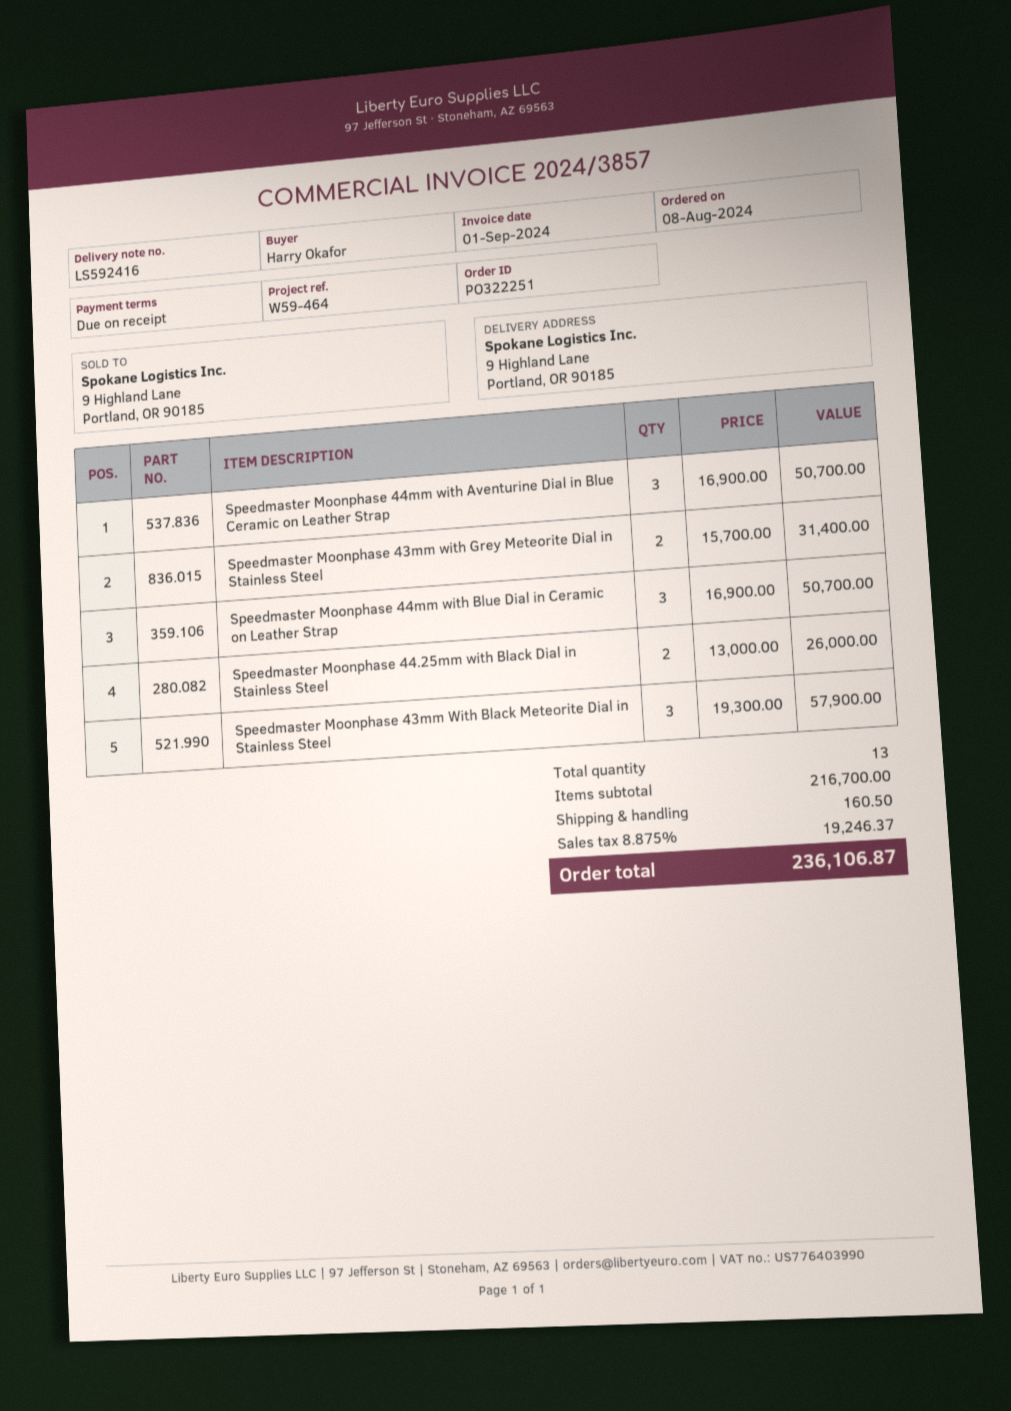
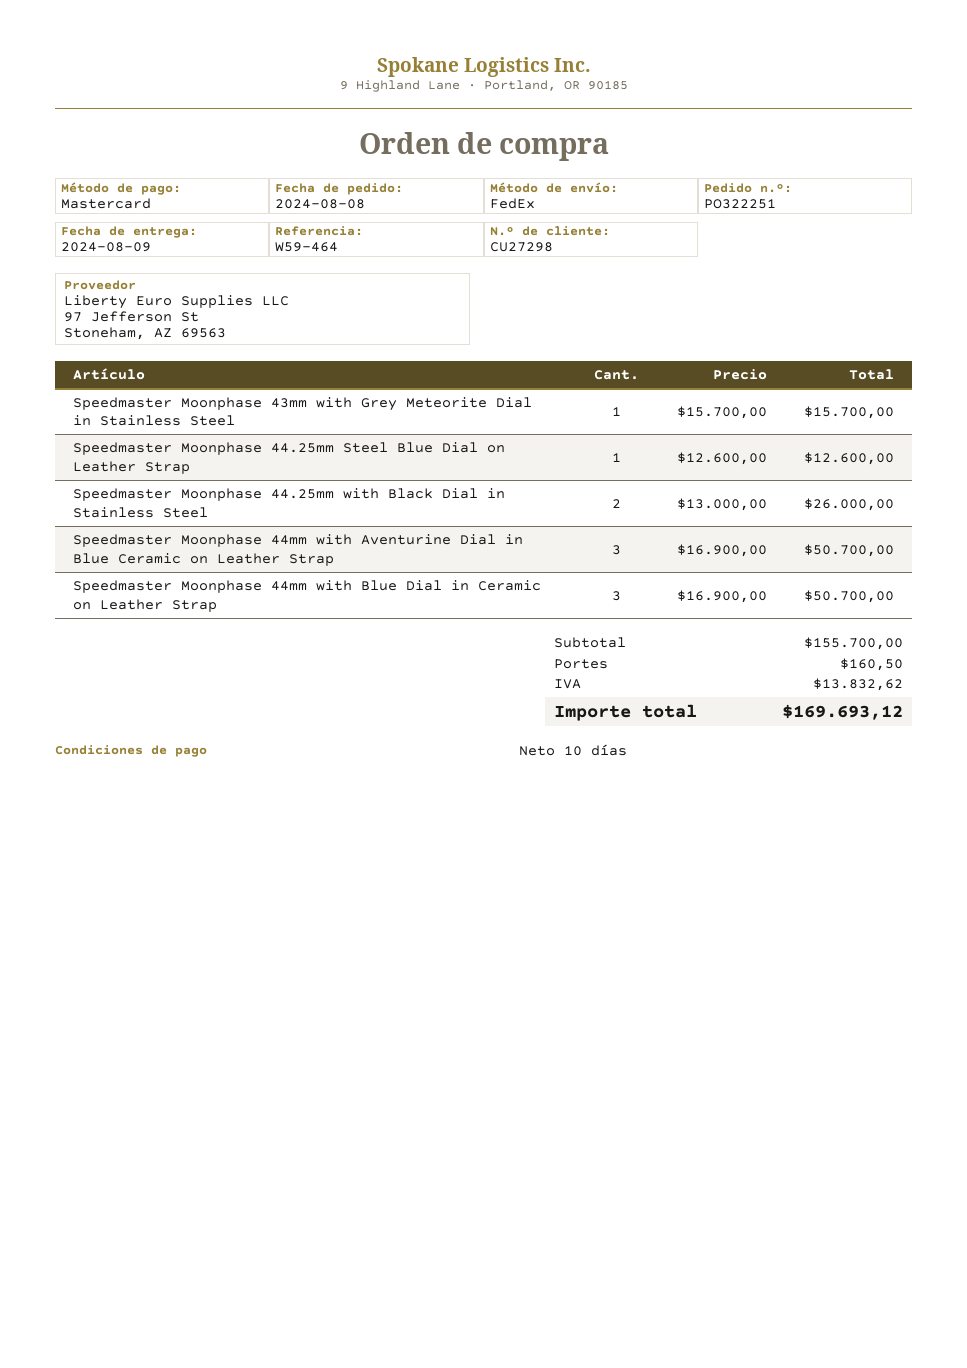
payment terms: on receipt -> 10 days
Speedmaster Moonphase 43mm with Grey Meteorite Dial in Stainless Steel: 2 x 15700.00 = 31400.00 -> 1 x 15700.00 = 15700.00
Speedmaster Moonphase 43mm With Black Meteorite Dial in Stainless Steel: 3 x 19300.00 = 57900.00 -> none
Speedmaster Moonphase 44.25mm Steel Blue Dial on Leather Strap: none -> 1 x 12600.00 = 12600.00
subtotal: 216700.00 -> 155700.00
tax: 19246.37 -> 13832.62
total: 236106.87 -> 169693.12

